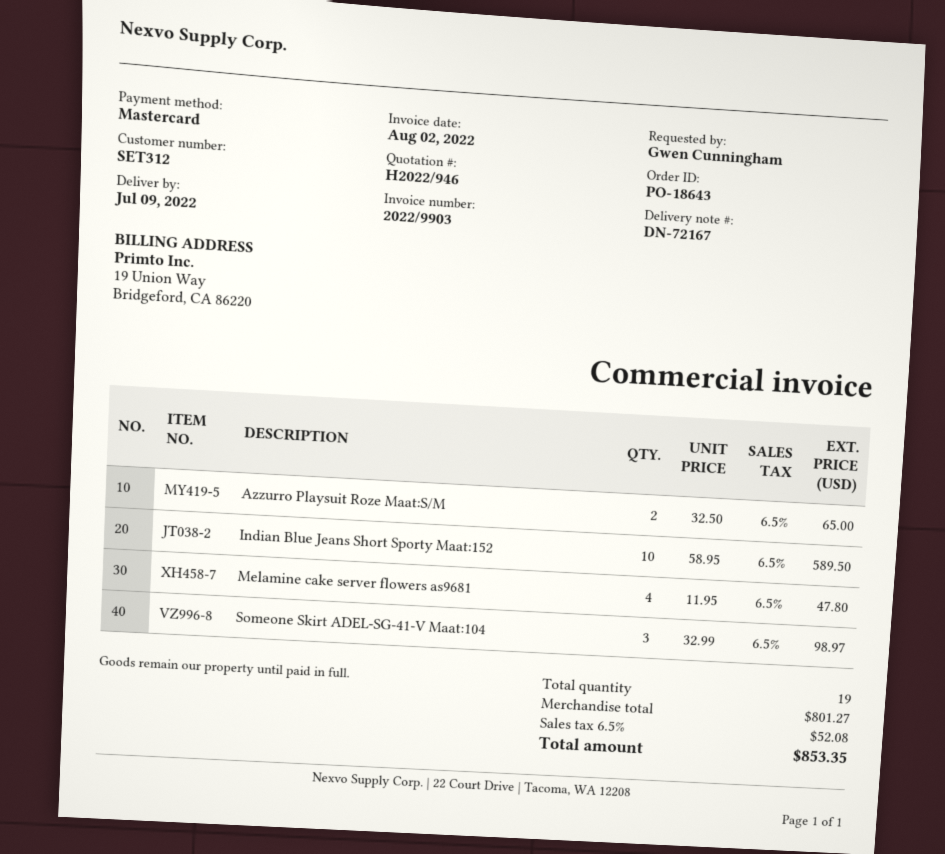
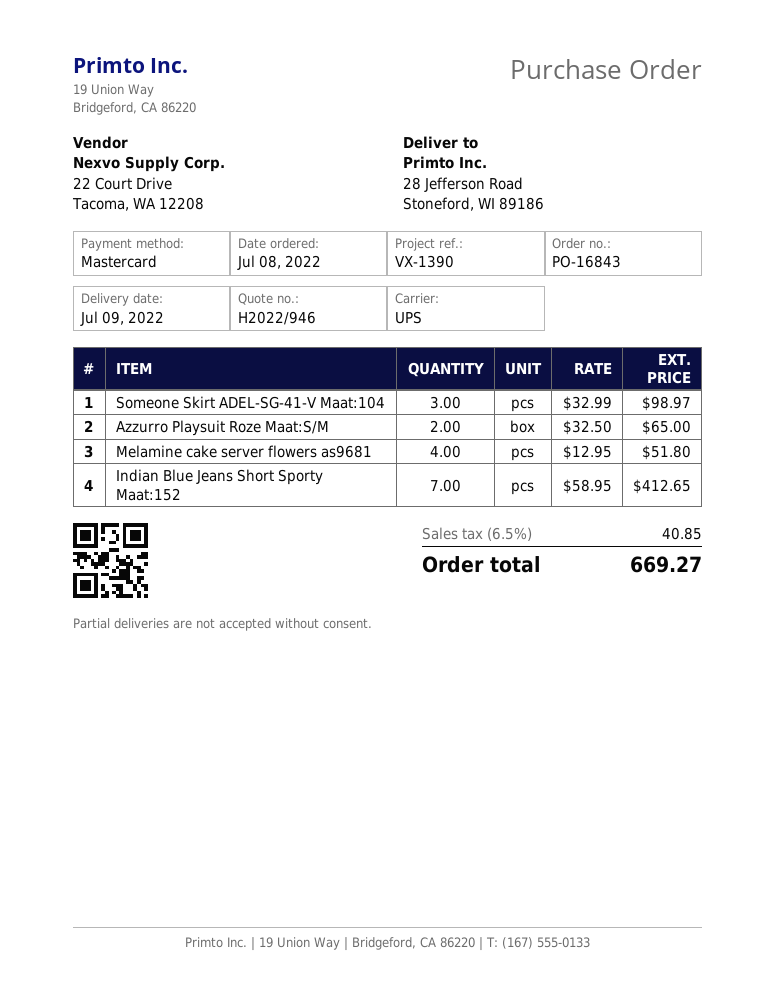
order number: PO-18643 -> PO-16843
Indian Blue Jeans Short Sporty Maat:152: 10 x 58.95 = 589.50 -> 7 x 58.95 = 412.65
Melamine cake server flowers as9681: 4 x 11.95 = 47.80 -> 4 x 12.95 = 51.80
tax: 6.5% = 52.08 -> 6.5% = 40.85
total: 853.35 -> 669.27

